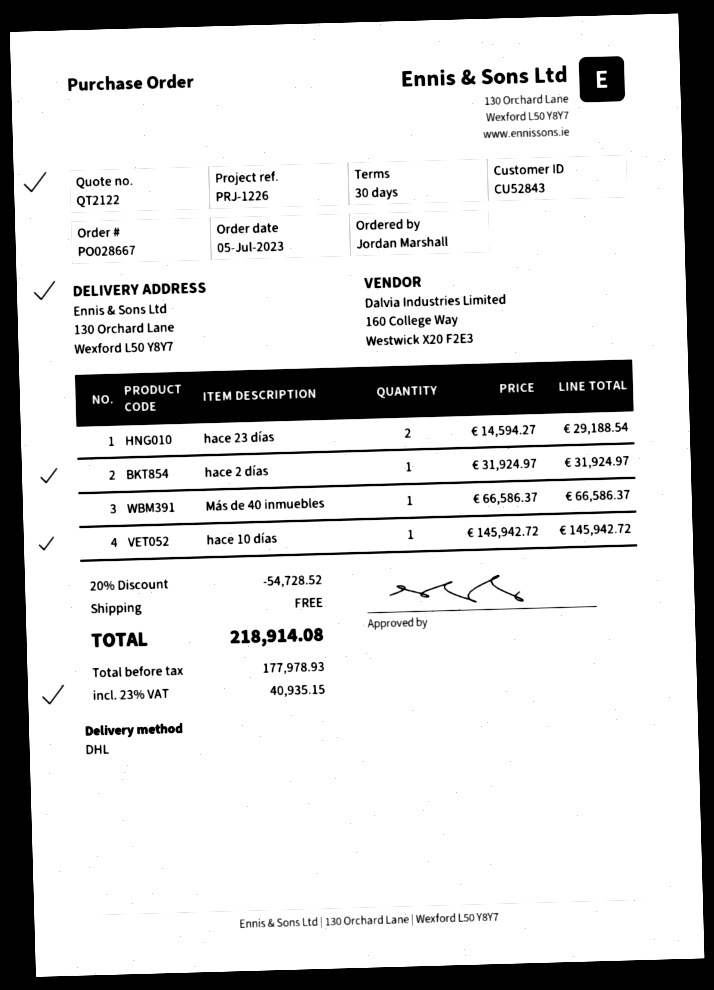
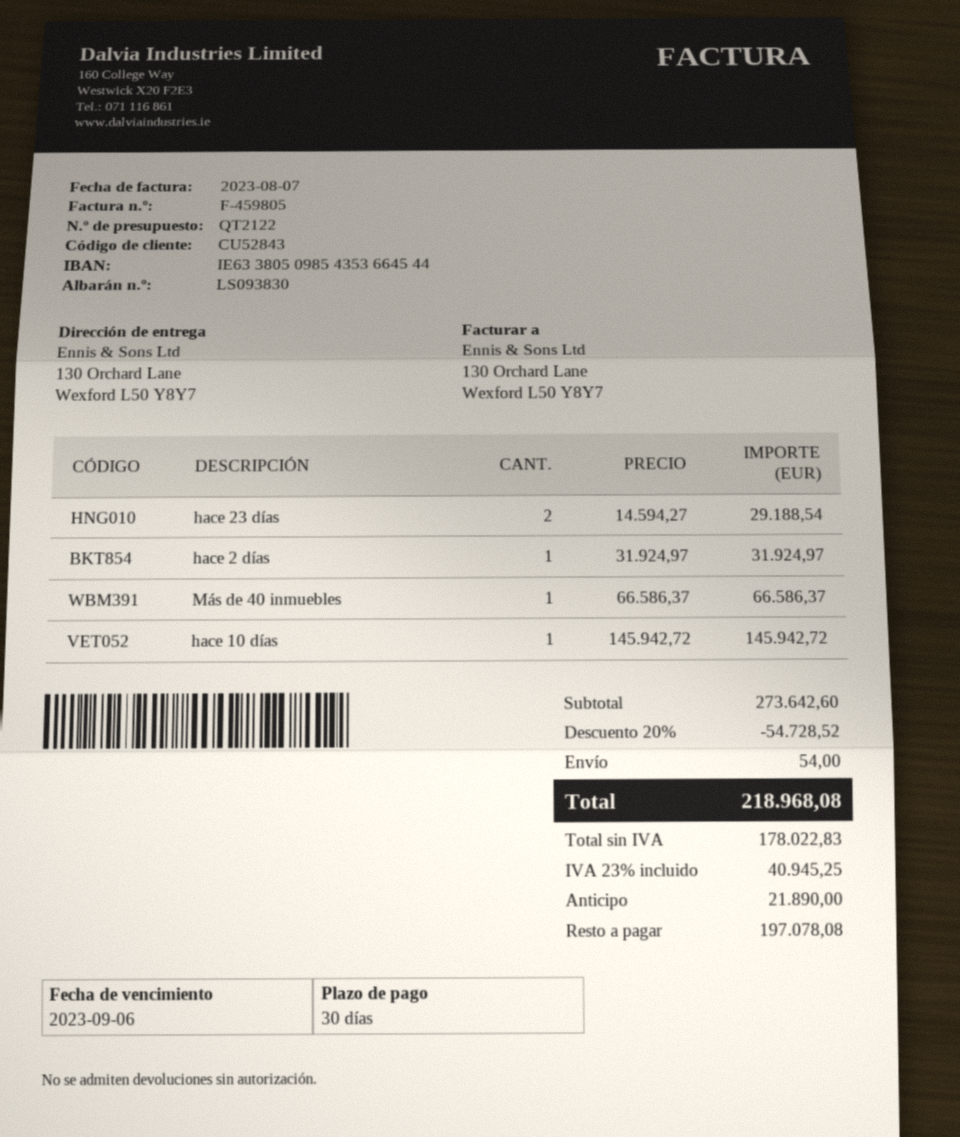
shipping: 0.00 -> 54.00
net: 177978.93 -> 178022.83
tax: 23% = 40935.15 -> 23% = 40945.25
total: 218914.08 -> 218968.08

